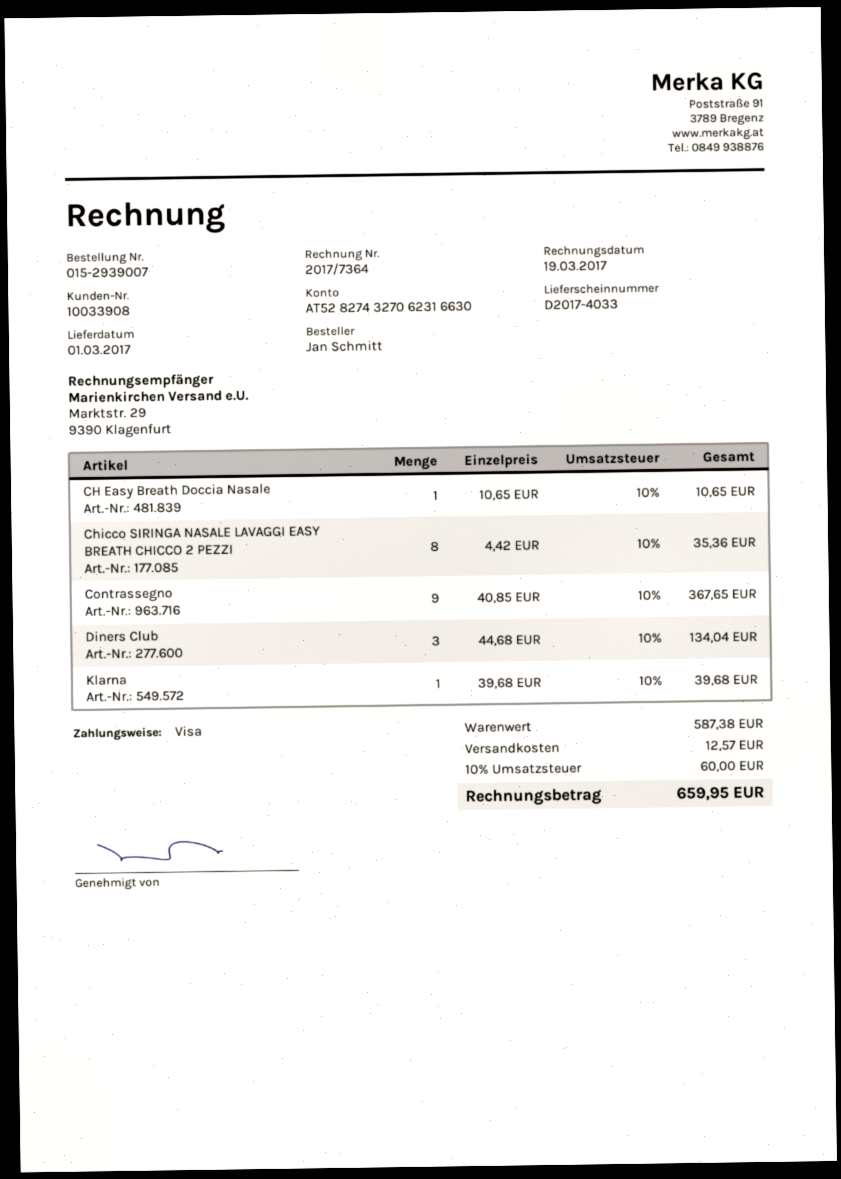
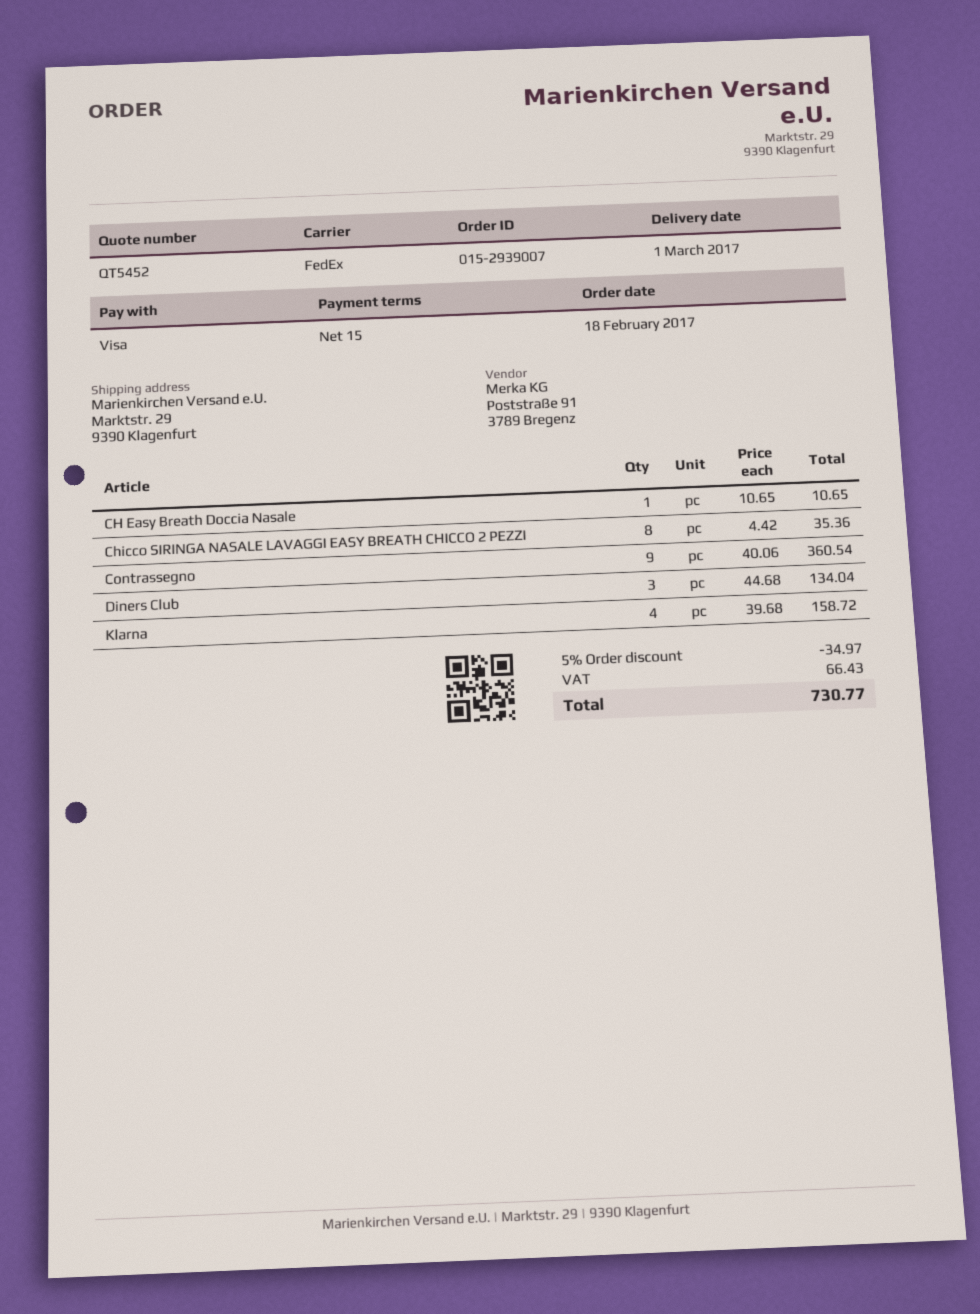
Contrassegno: 9 x 40.85 = 367.65 -> 9 x 40.06 = 360.54
Klarna: 1 x 39.68 = 39.68 -> 4 x 39.68 = 158.72
discount: none -> 5% = 34.97
shipping: 12.57 -> none
tax: 60.00 -> 66.43
total: 659.95 -> 730.77

